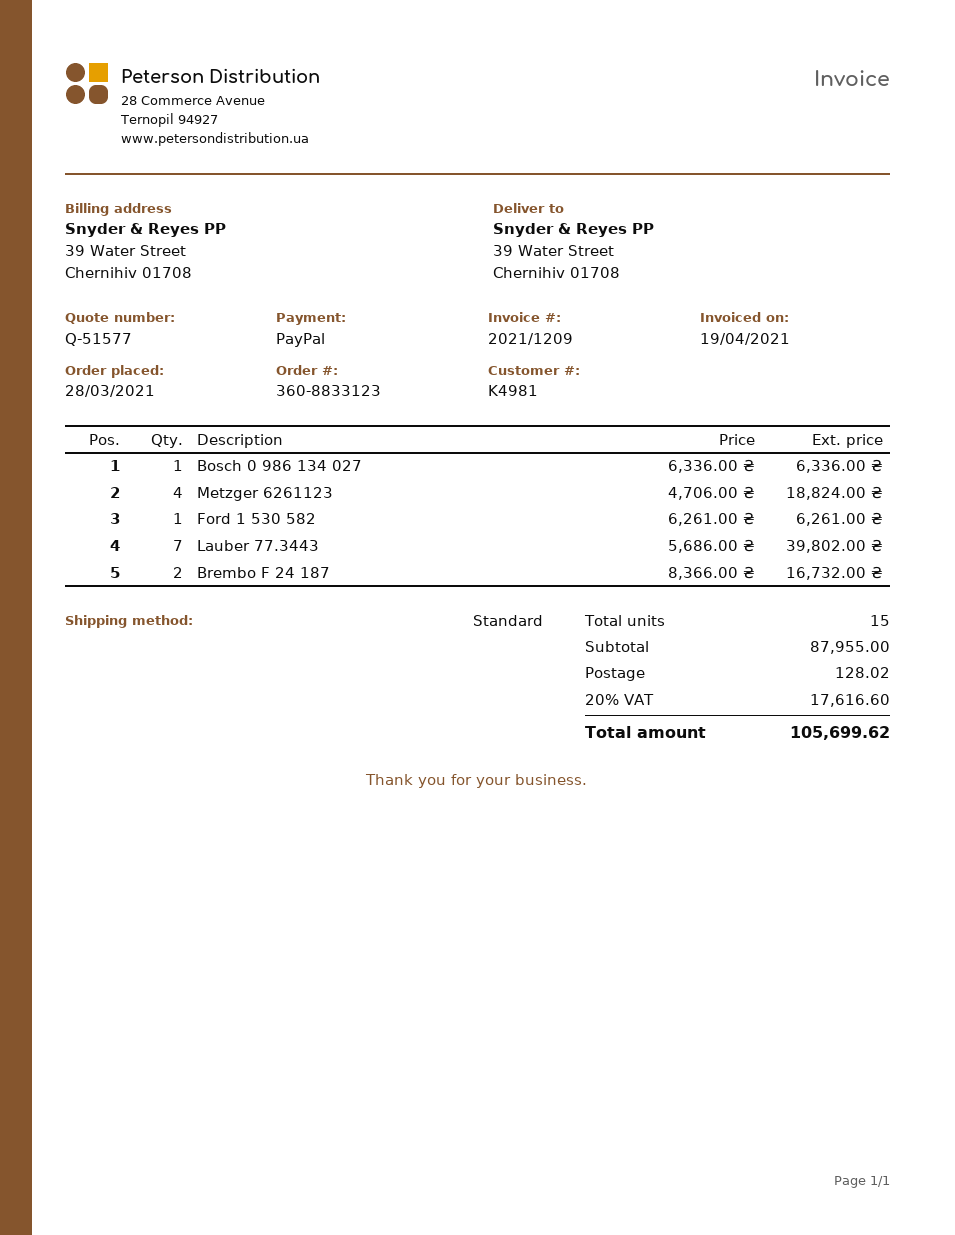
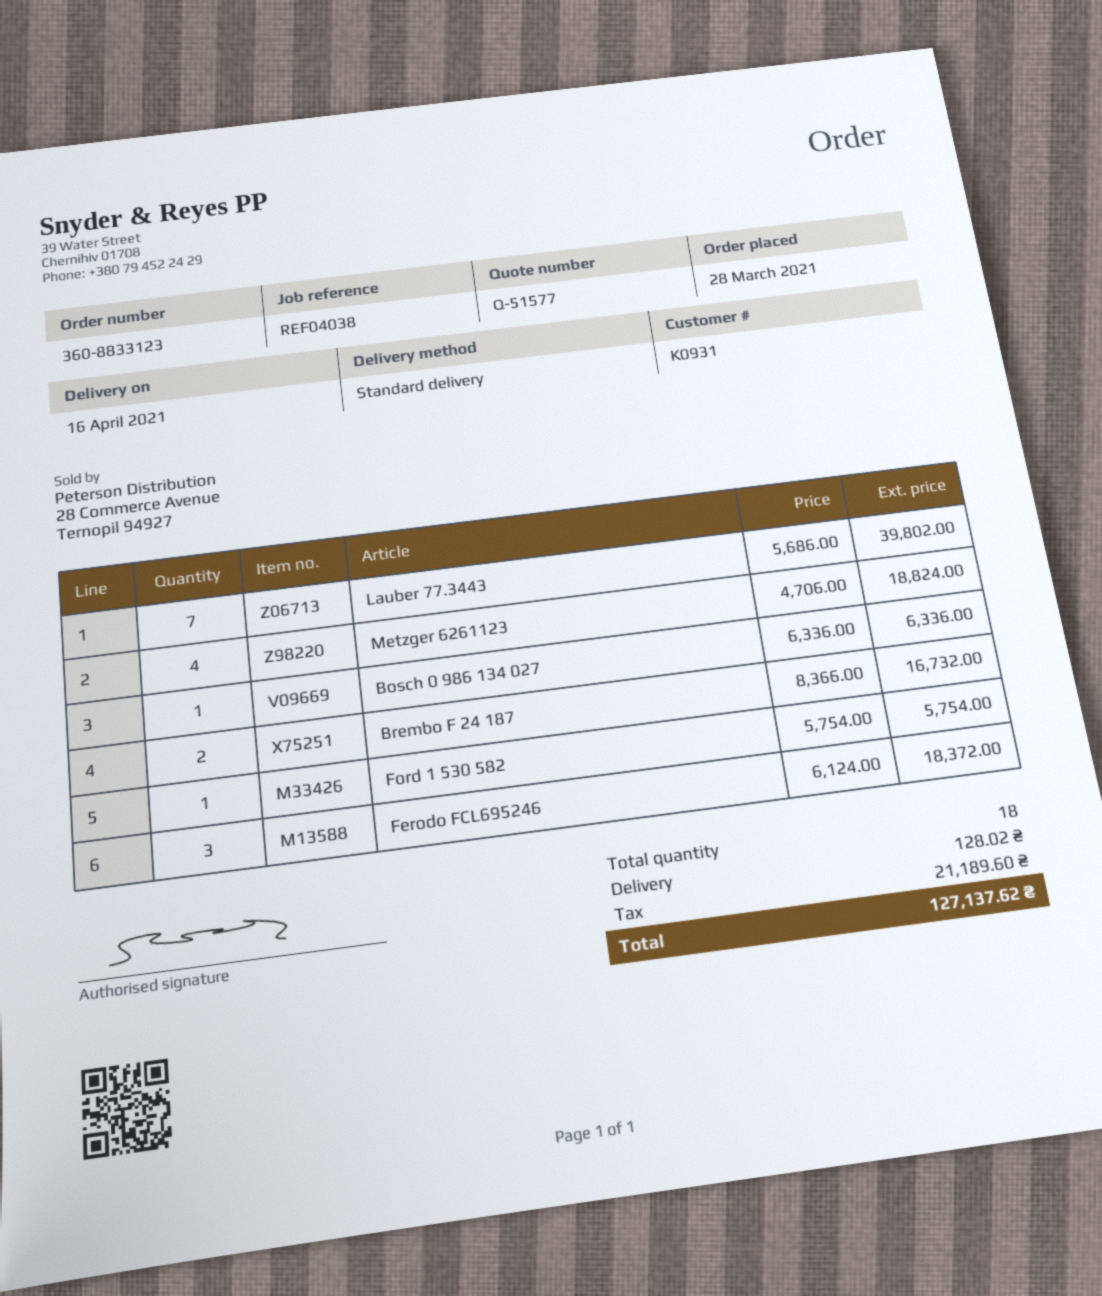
customer number: K4981 -> K0931
Ford 1 530 582: 1 x 6261.00 = 6261.00 -> 1 x 5754.00 = 5754.00
Ferodo FCL695246: none -> 3 x 6124.00 = 18372.00
total quantity: 15 -> 18
tax: 17616.60 -> 21189.60
total: 105699.62 -> 127137.62

